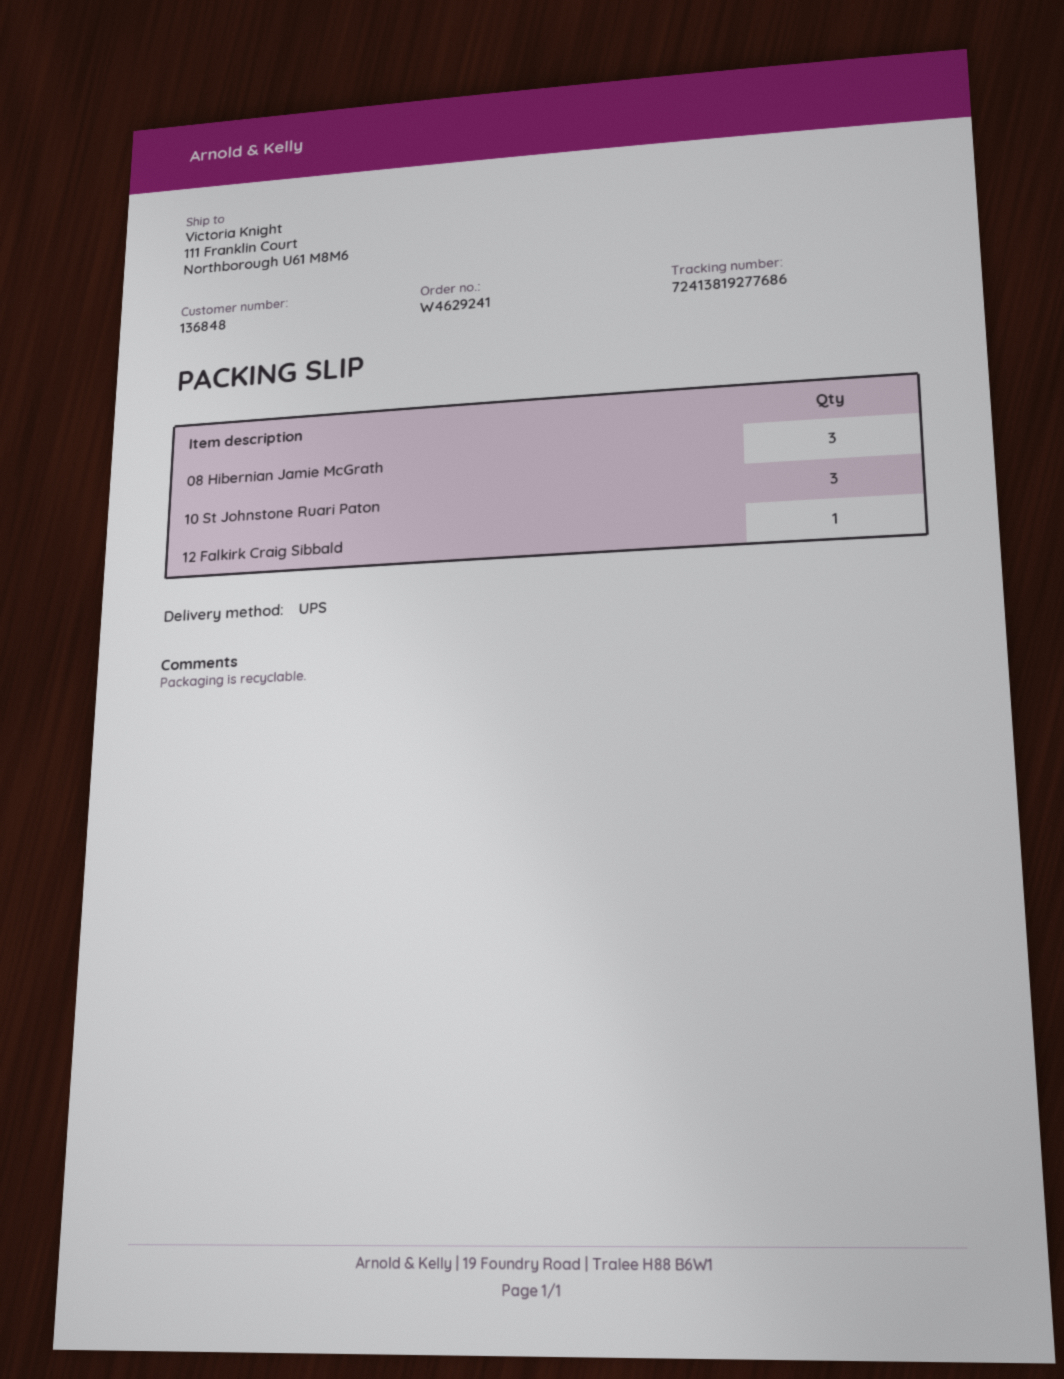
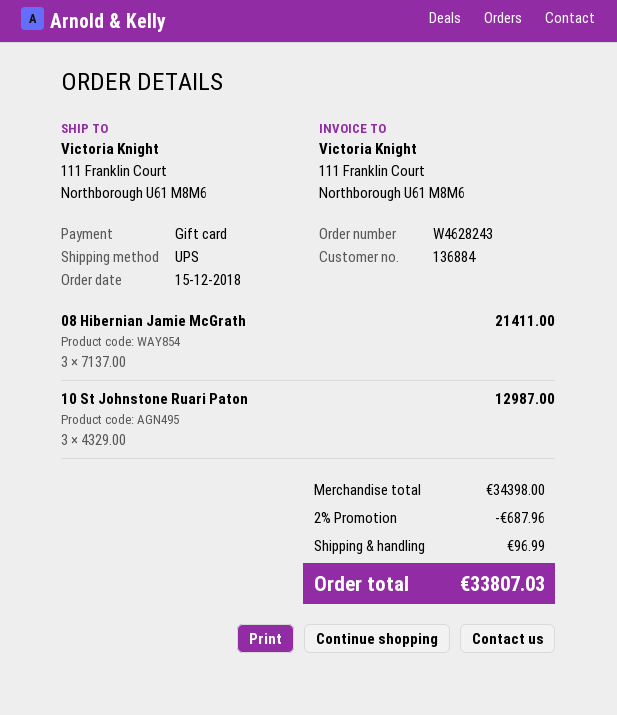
order number: W4629241 -> W4628243
customer number: 136848 -> 136884
12 Falkirk Craig Sibbald: 1 -> none

